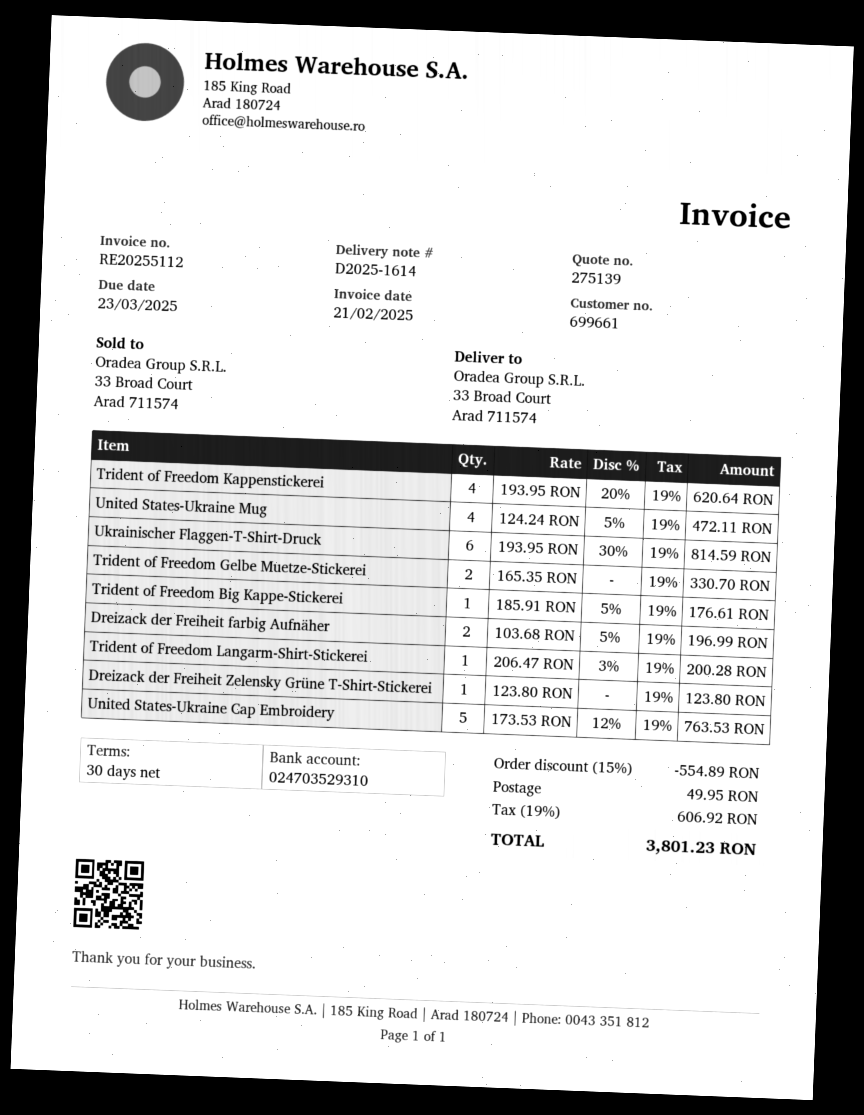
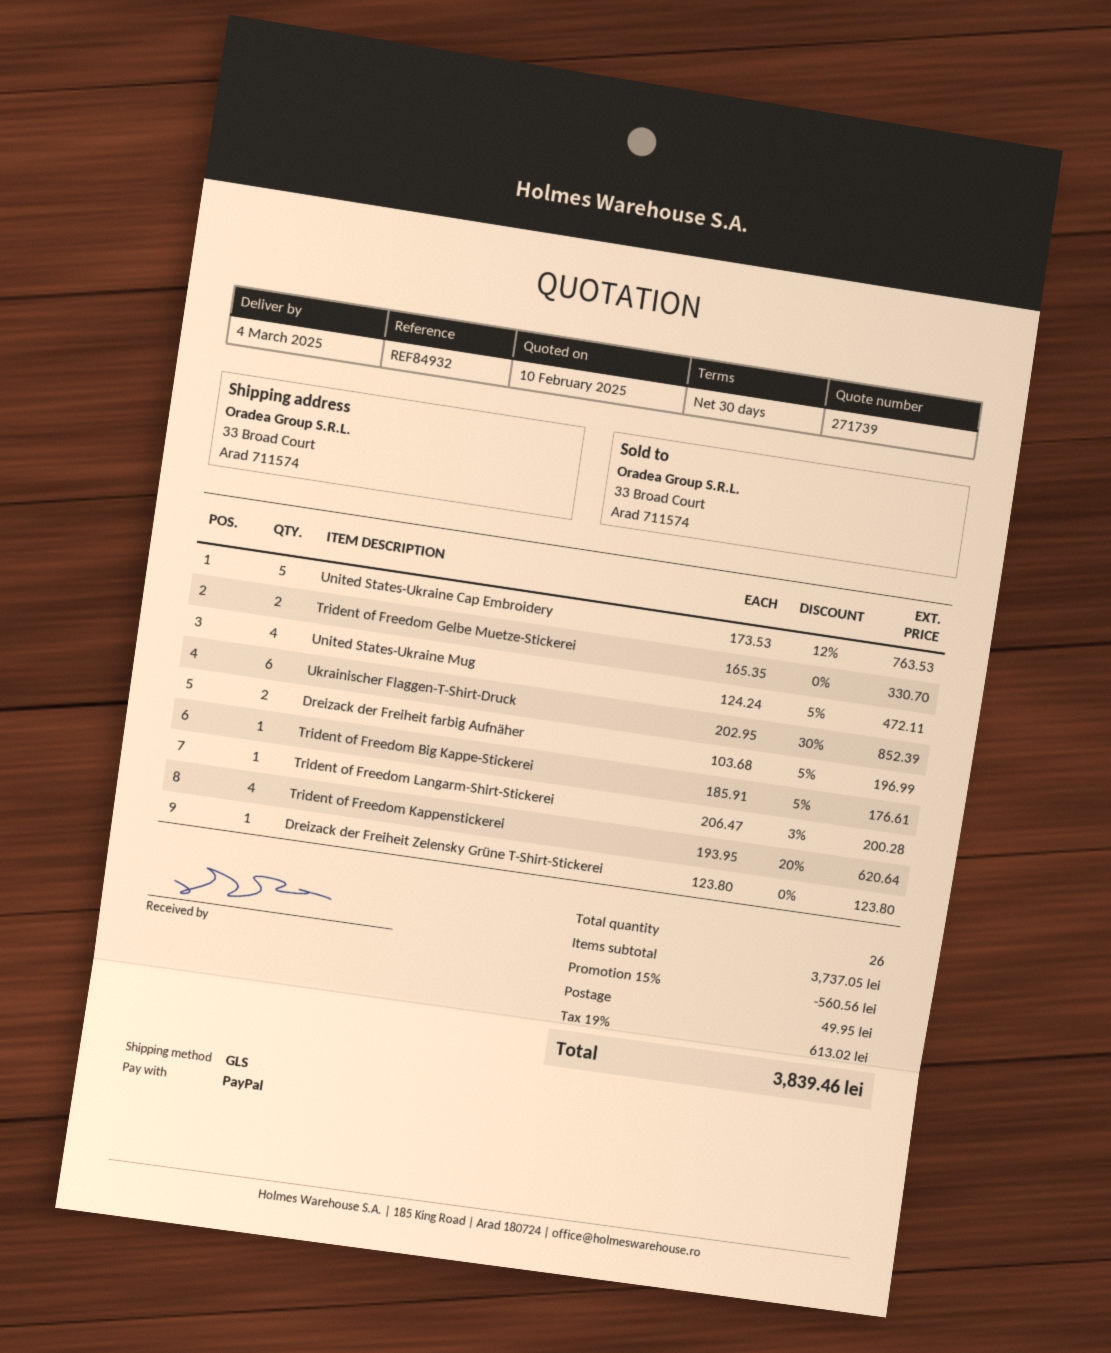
quote number: 275139 -> 271739
Ukrainischer Flaggen-T-Shirt-Druck: 6 x 193.95 - 30% = 814.59 -> 6 x 202.95 - 30% = 852.39
discount: 15% = 554.89 -> 15% = 560.56
tax: 19% = 606.92 -> 19% = 613.02
total: 3801.23 -> 3839.46

